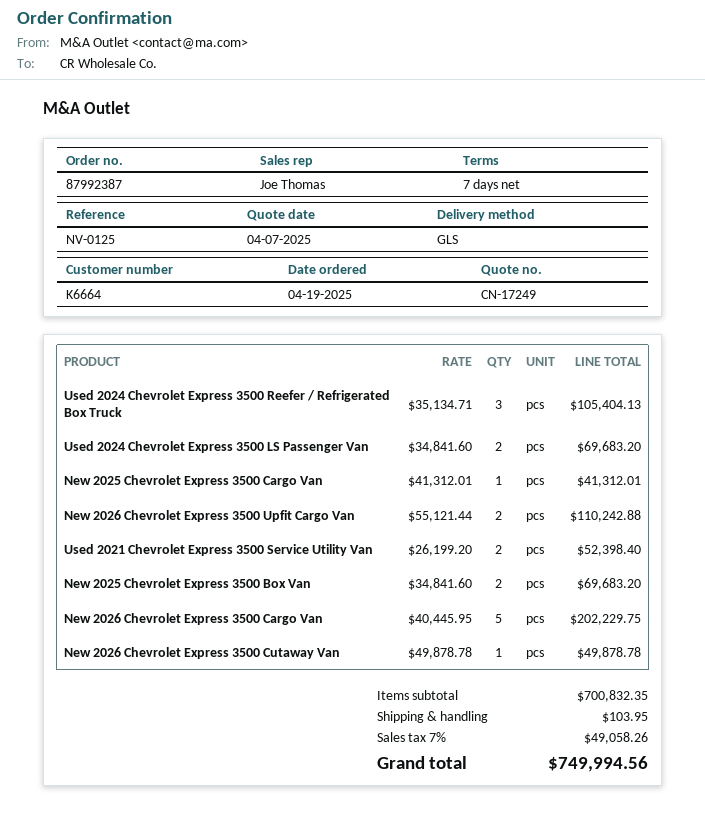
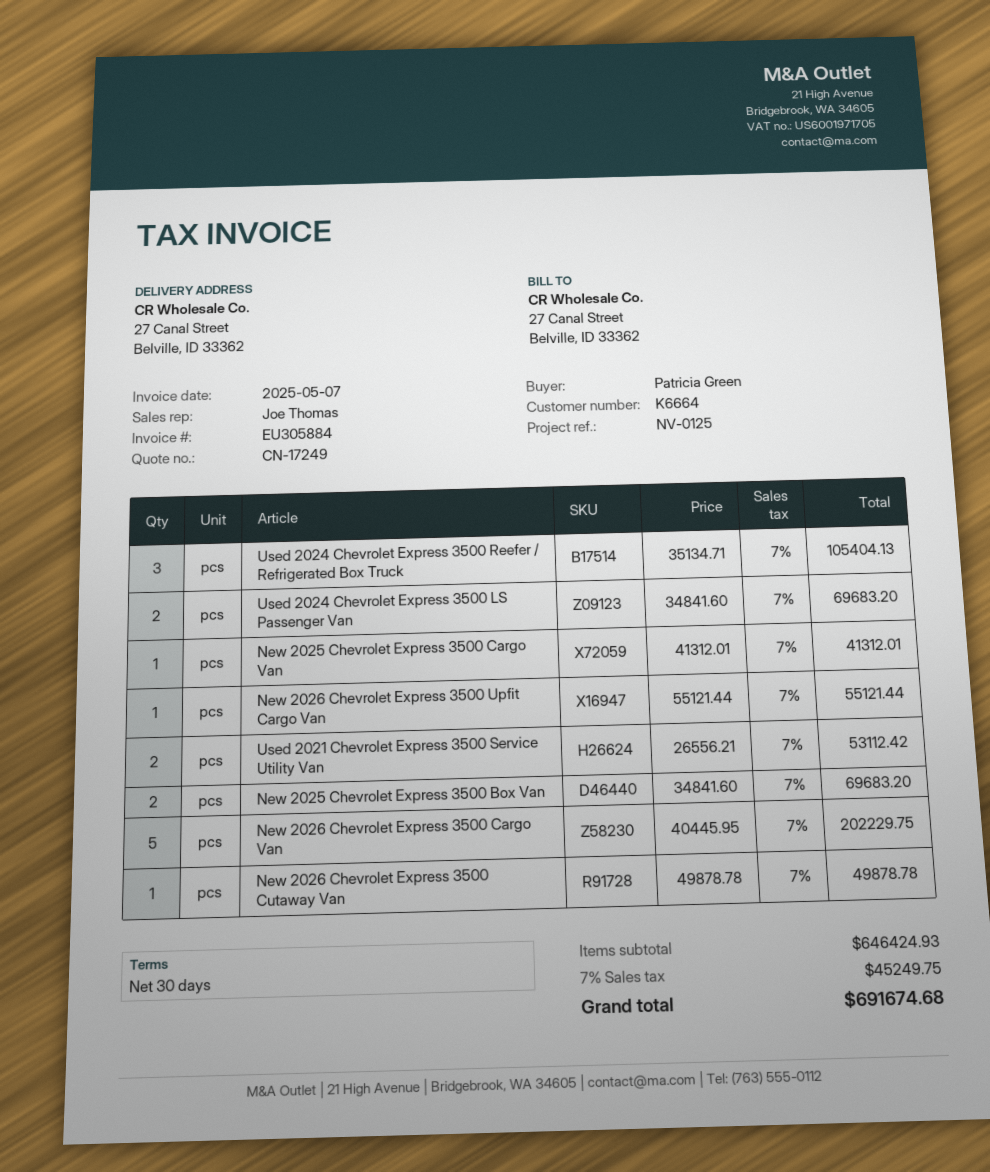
payment terms: 7 days -> 30 days
New 2026 Chevrolet Express 3500 Upfit Cargo Van: 2 x 55121.44 = 110242.88 -> 1 x 55121.44 = 55121.44
Used 2021 Chevrolet Express 3500 Service Utility Van: 2 x 26199.20 = 52398.40 -> 2 x 26556.21 = 53112.42
subtotal: 700832.35 -> 646424.93
shipping: 103.95 -> none
tax: 7% = 49058.26 -> 7% = 45249.75
total: 749994.56 -> 691674.68

